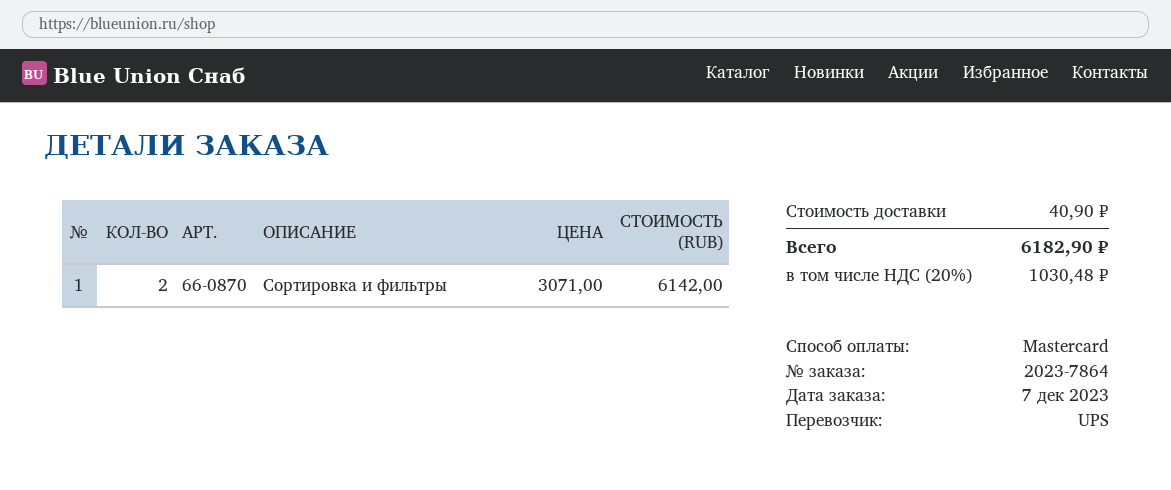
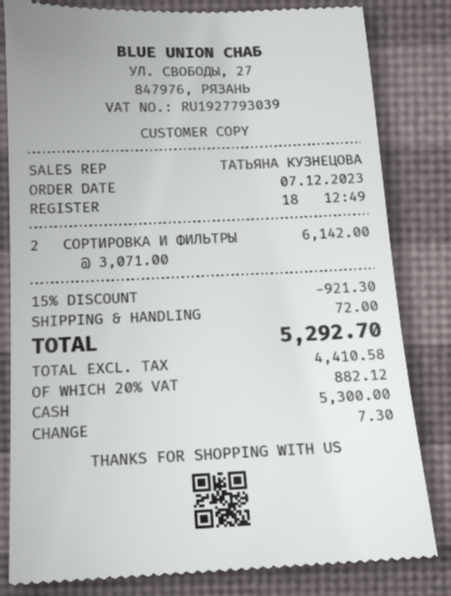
payment method: Mastercard -> cash
discount: none -> 15% = 921.30
shipping: 40.90 -> 72.00
tax: 20% = 1030.48 -> 20% = 882.12
total: 6182.90 -> 5292.70

